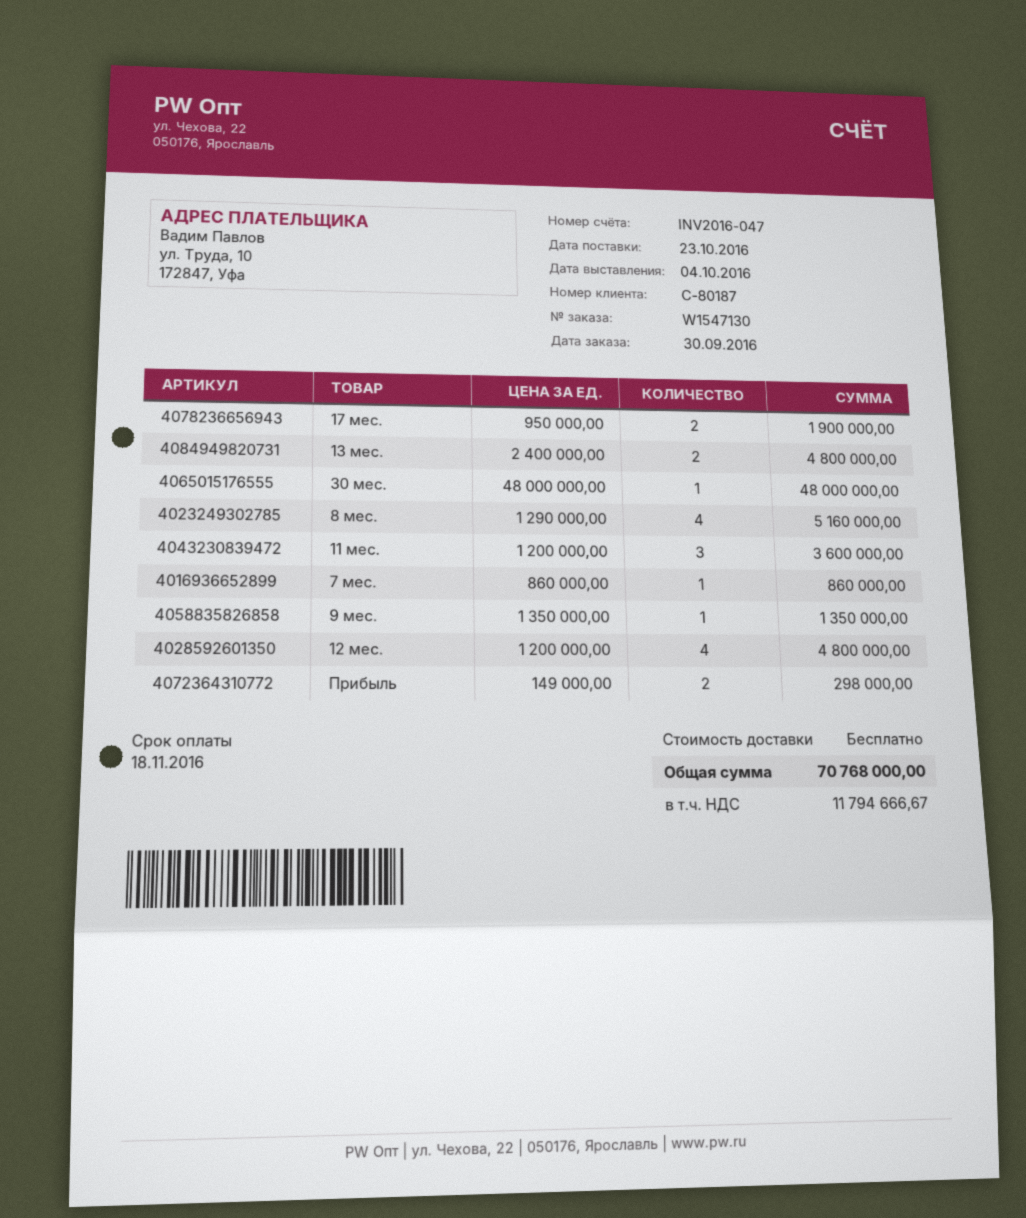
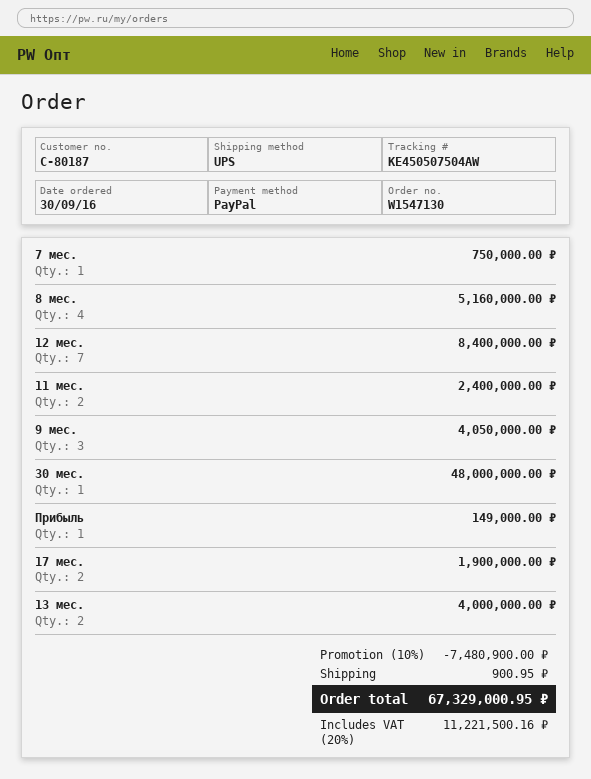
13 мес.: 2 for 4800000.00 -> 2 for 4000000.00
11 мес.: 3 for 3600000.00 -> 2 for 2400000.00
7 мес.: 1 for 860000.00 -> 1 for 750000.00
9 мес.: 1 for 1350000.00 -> 3 for 4050000.00
12 мес.: 4 for 4800000.00 -> 7 for 8400000.00
Прибыль: 2 for 298000.00 -> 1 for 149000.00
discount: none -> 10% = 7480900.00
shipping: 0.00 -> 900.95
tax: 11794666.67 -> 11221500.16
total: 70768000.00 -> 67329000.95

